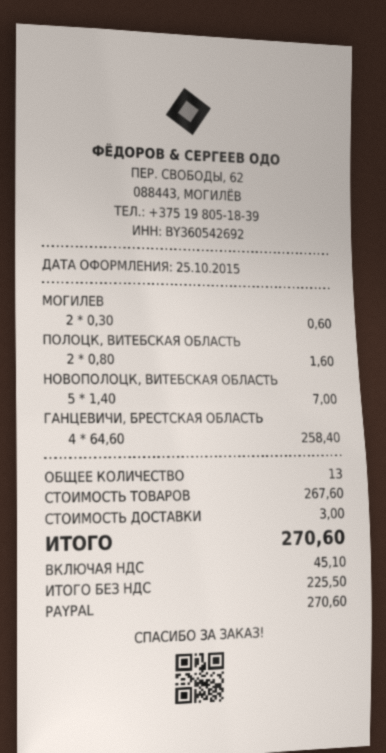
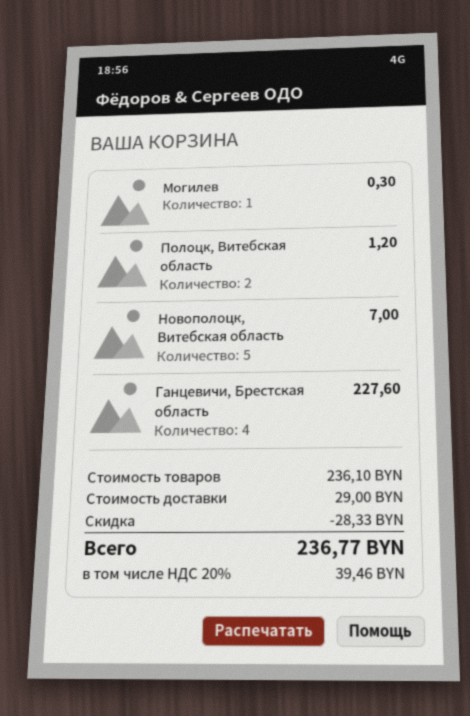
МОГИЛЕВ: 2 for 0.60 -> 1 for 0.30
ПОЛОЦК, ВИТЕБСКАЯ ОБЛАСТЬ: 2 for 1.60 -> 2 for 1.20
ГАНЦЕВИЧИ, БРЕСТСКАЯ ОБЛАСТЬ: 4 for 258.40 -> 4 for 227.60
subtotal: 267.60 -> 236.10
discount: none -> 28.33
shipping: 3.00 -> 29.00
tax: 45.10 -> 39.46
total: 270.60 -> 236.77

